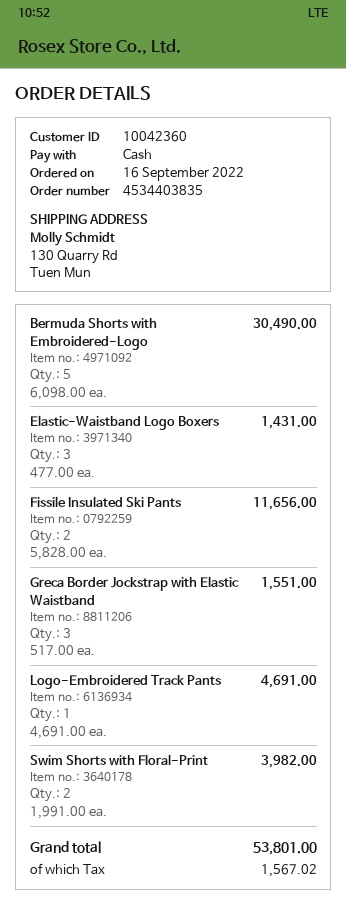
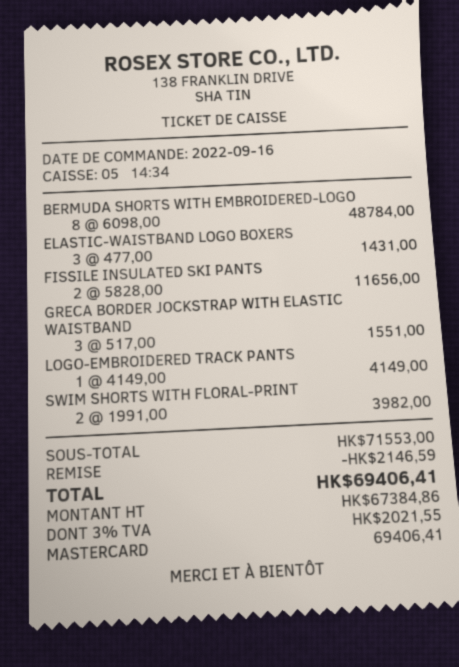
payment method: cash -> Mastercard
Bermuda Shorts with Embroidered-Logo: 5 x 6098.00 = 30490.00 -> 8 x 6098.00 = 48784.00
Logo-Embroidered Track Pants: 1 x 4691.00 = 4691.00 -> 1 x 4149.00 = 4149.00
discount: none -> 2146.59
tax: 1567.02 -> 2021.55
total: 53801.00 -> 69406.41

